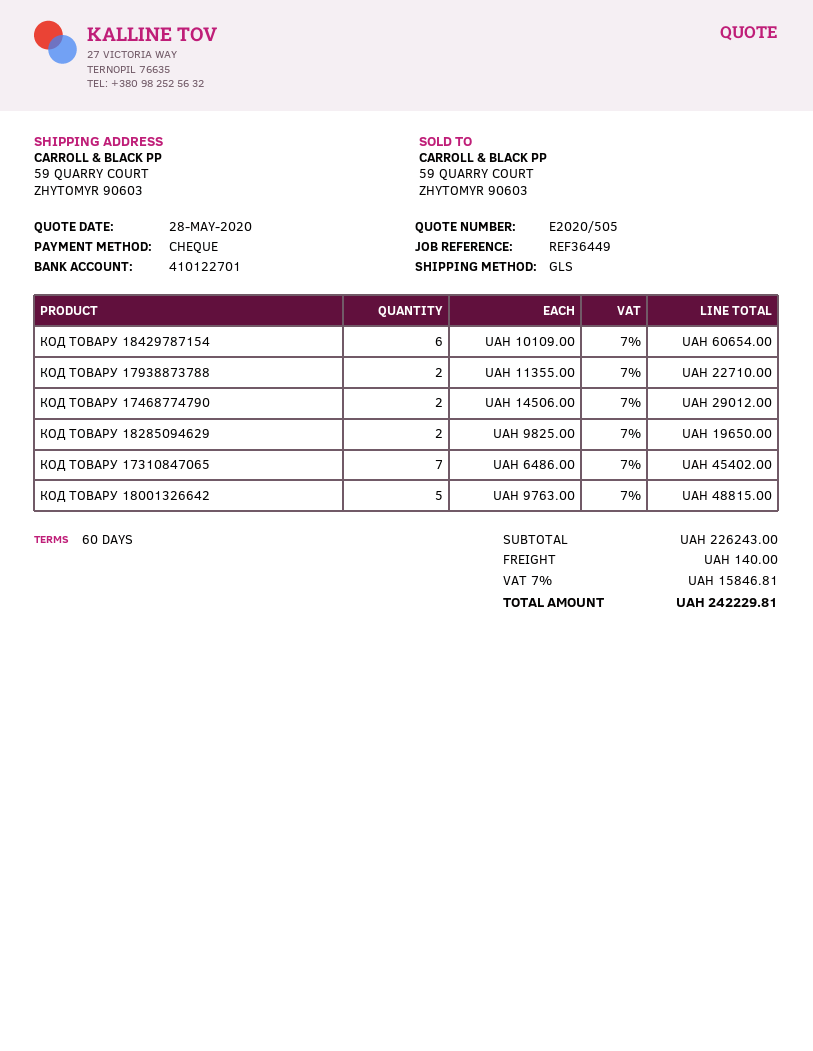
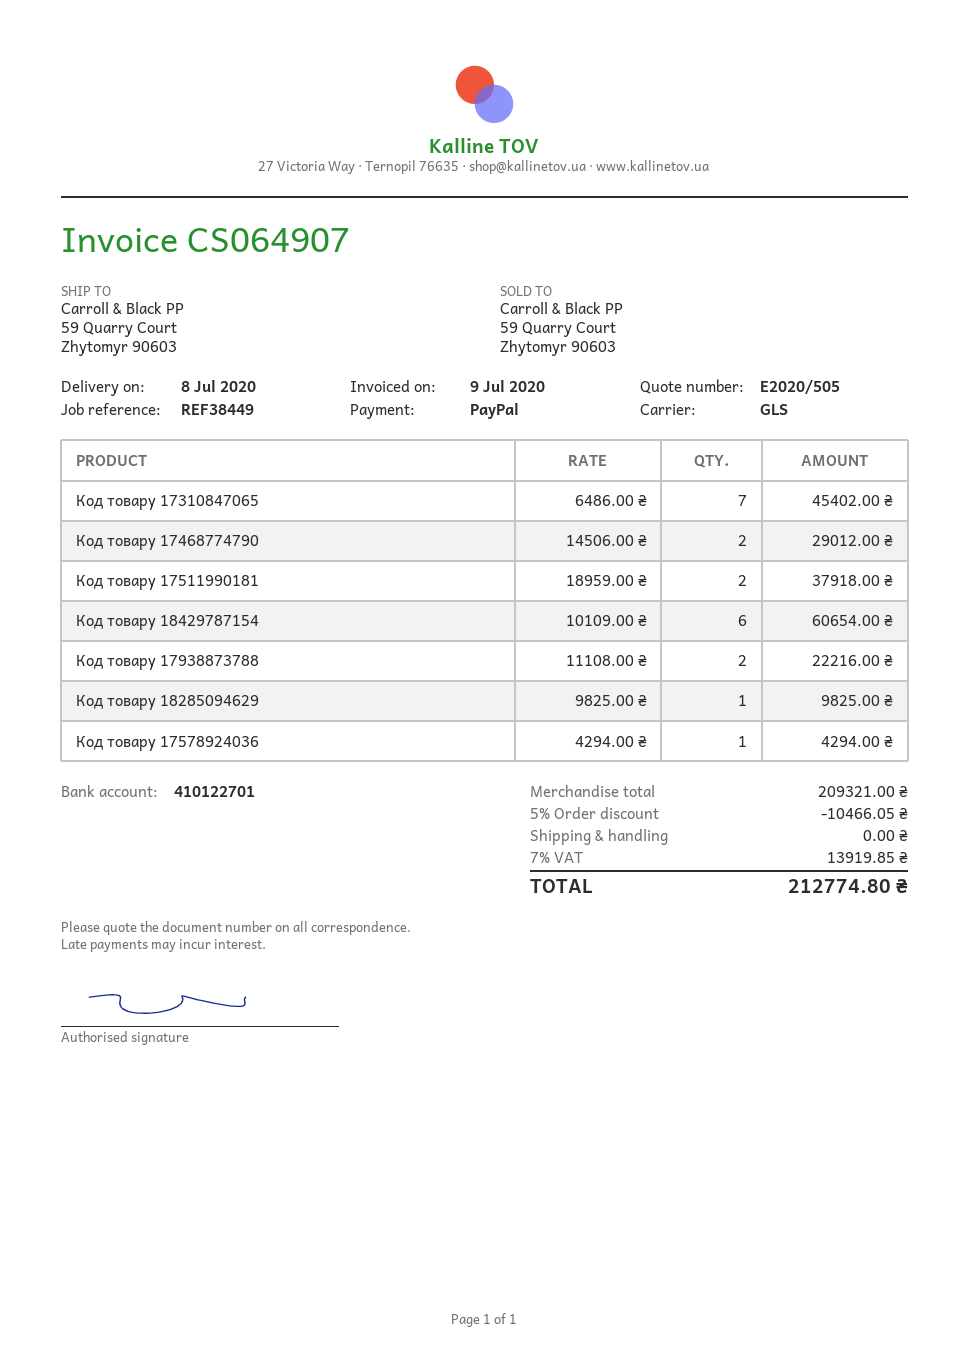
reference: REF36449 -> REF38449
payment method: cheque -> PayPal
КОД ТОВАРУ 17938873788: 2 x 11355.00 = 22710.00 -> 2 x 11108.00 = 22216.00
КОД ТОВАРУ 18285094629: 2 x 9825.00 = 19650.00 -> 1 x 9825.00 = 9825.00
КОД ТОВАРУ 18001326642: 5 x 9763.00 = 48815.00 -> none
Код товару 17511990181: none -> 2 x 18959.00 = 37918.00
Код товару 17578924036: none -> 1 x 4294.00 = 4294.00
subtotal: 226243.00 -> 209321.00
discount: none -> 5% = 10466.05
shipping: 140.00 -> 0.00
tax: 7% = 15846.81 -> 7% = 13919.85
total: 242229.81 -> 212774.80

